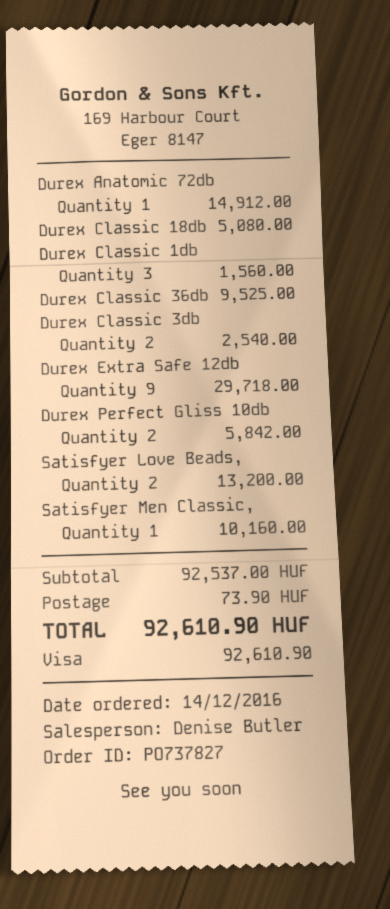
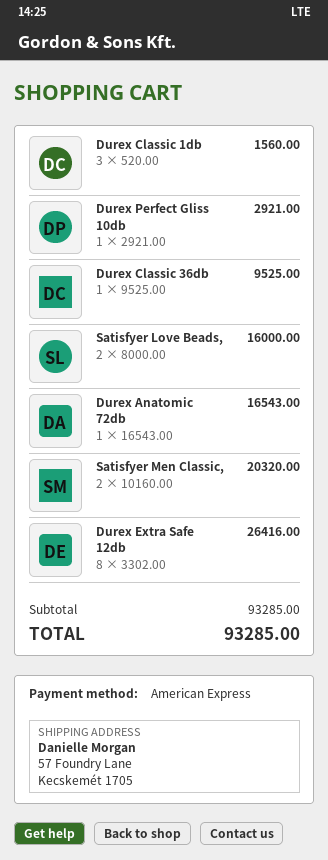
payment method: Visa -> American Express
Durex Anatomic 72db: 1 for 14912.00 -> 1 for 16543.00
Durex Classic 18db: 1 for 5080.00 -> none
Durex Classic 3db: 2 for 2540.00 -> none
Durex Extra Safe 12db: 9 for 29718.00 -> 8 for 26416.00
Durex Perfect Gliss 10db: 2 for 5842.00 -> 1 for 2921.00
Satisfyer Love Beads,: 2 for 13200.00 -> 2 for 16000.00
Satisfyer Men Classic,: 1 for 10160.00 -> 2 for 20320.00
subtotal: 92537.00 -> 93285.00
shipping: 73.90 -> none
total: 92610.90 -> 93285.00

